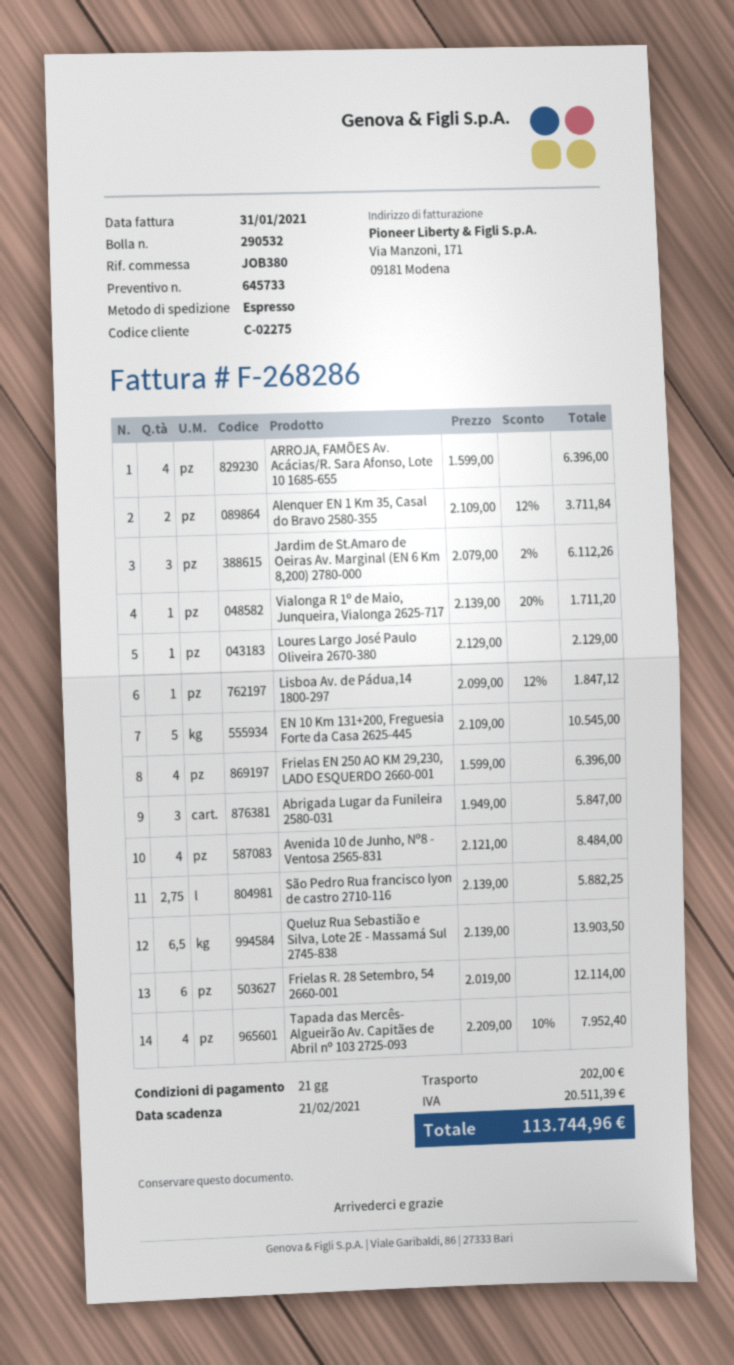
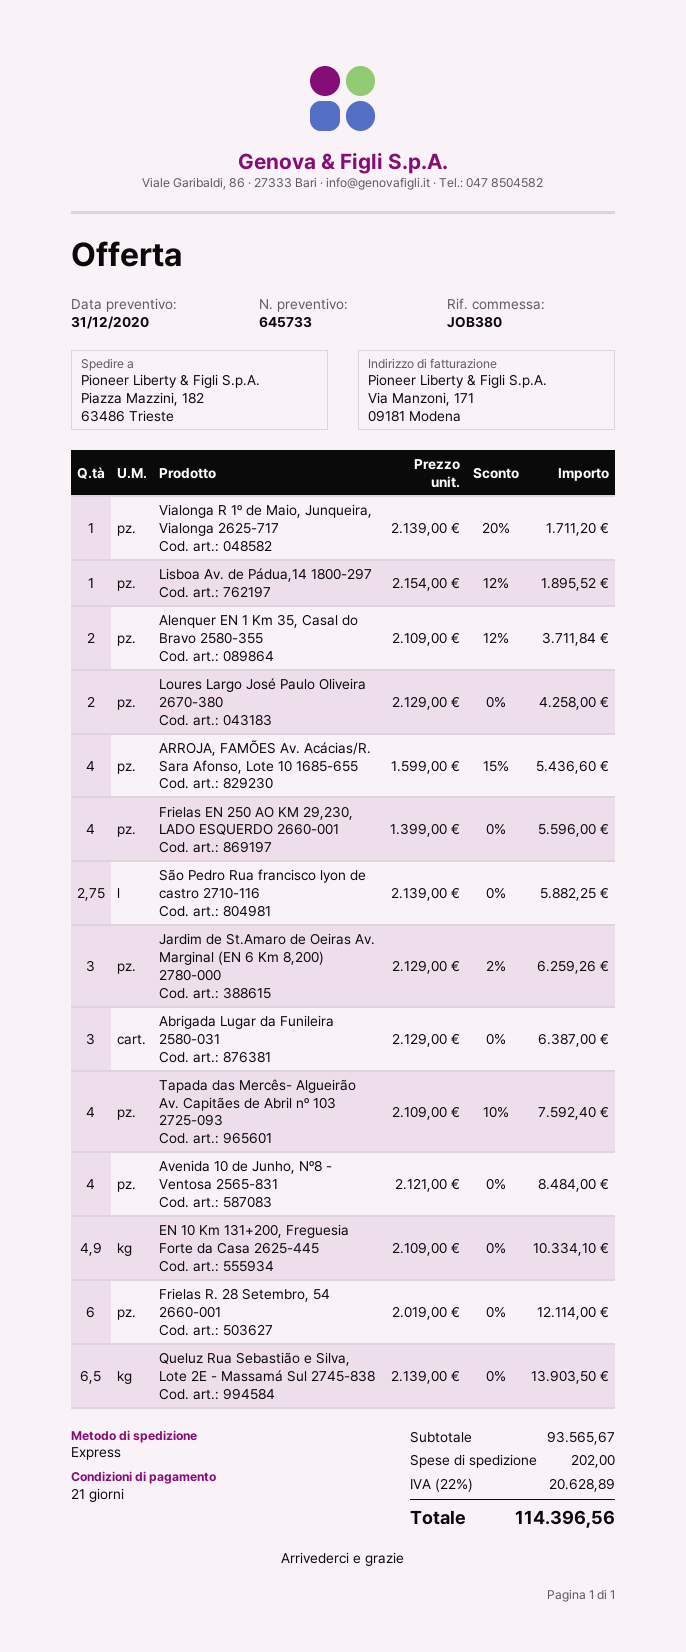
ARROJA, FAMÕES Av. Acácias/R. Sara Afonso, Lote 10 1685-655: 4 x 1599.00 = 6396.00 -> 4 x 1599.00 - 15% = 5436.60
Jardim de St.Amaro de Oeiras Av. Marginal (EN 6 Km 8,200) 2780-000: 3 x 2079.00 - 2% = 6112.26 -> 3 x 2129.00 - 2% = 6259.26
Loures Largo José Paulo Oliveira 2670-380: 1 x 2129.00 = 2129.00 -> 2 x 2129.00 = 4258.00
Lisboa Av. de Pádua,14 1800-297: 1 x 2099.00 - 12% = 1847.12 -> 1 x 2154.00 - 12% = 1895.52
EN 10 Km 131+200, Freguesia Forte da Casa 2625-445: 5 x 2109.00 = 10545.00 -> 4.9 x 2109.00 = 10334.10
Frielas EN 250 AO KM 29,230, LADO ESQUERDO 2660-001: 4 x 1599.00 = 6396.00 -> 4 x 1399.00 = 5596.00
Abrigada Lugar da Funileira 2580-031: 3 x 1949.00 = 5847.00 -> 3 x 2129.00 = 6387.00
Tapada das Mercês- Algueirão Av. Capitães de Abril nº 103 2725-093: 4 x 2209.00 - 10% = 7952.40 -> 4 x 2109.00 - 10% = 7592.40
tax: 20511.39 -> 20628.89
total: 113744.96 -> 114396.56

